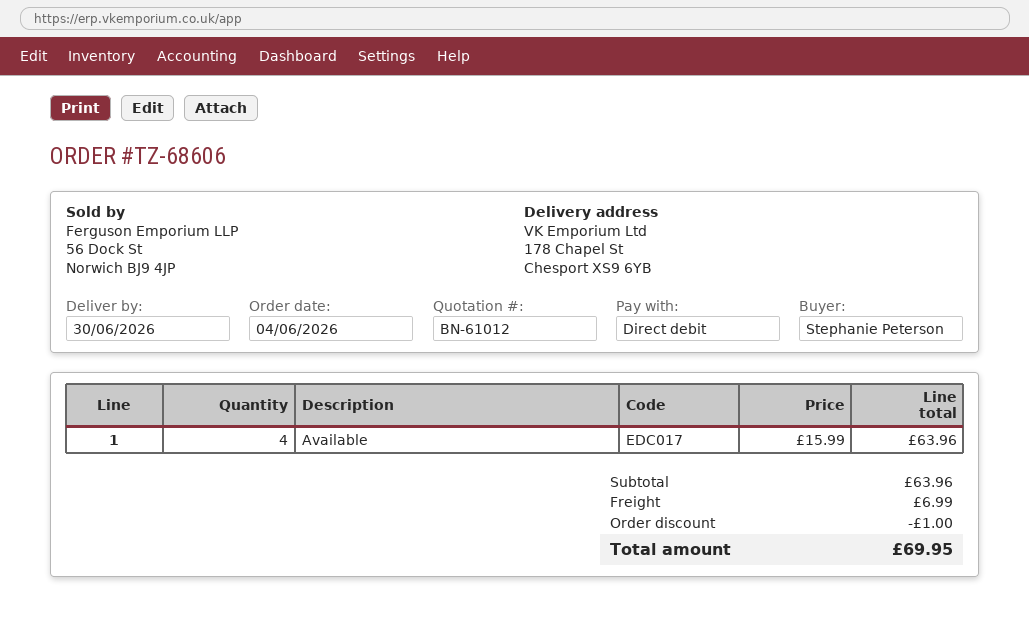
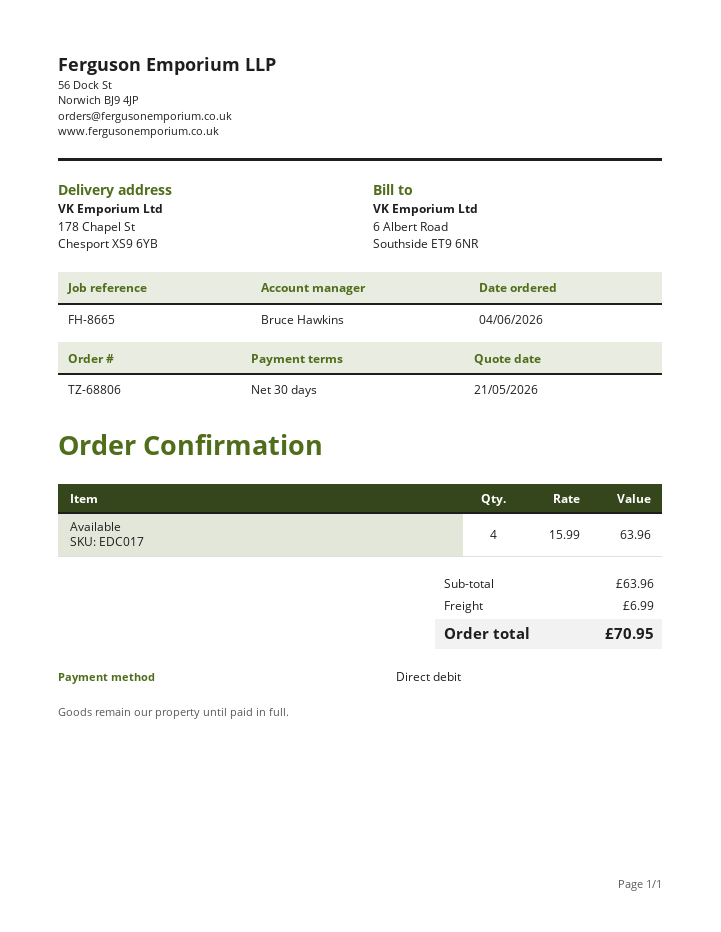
order number: TZ-68606 -> TZ-68806
discount: 1.00 -> none
total: 69.95 -> 70.95

